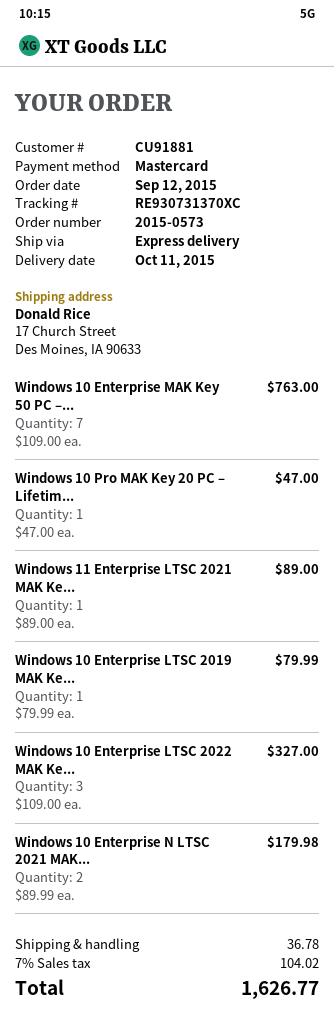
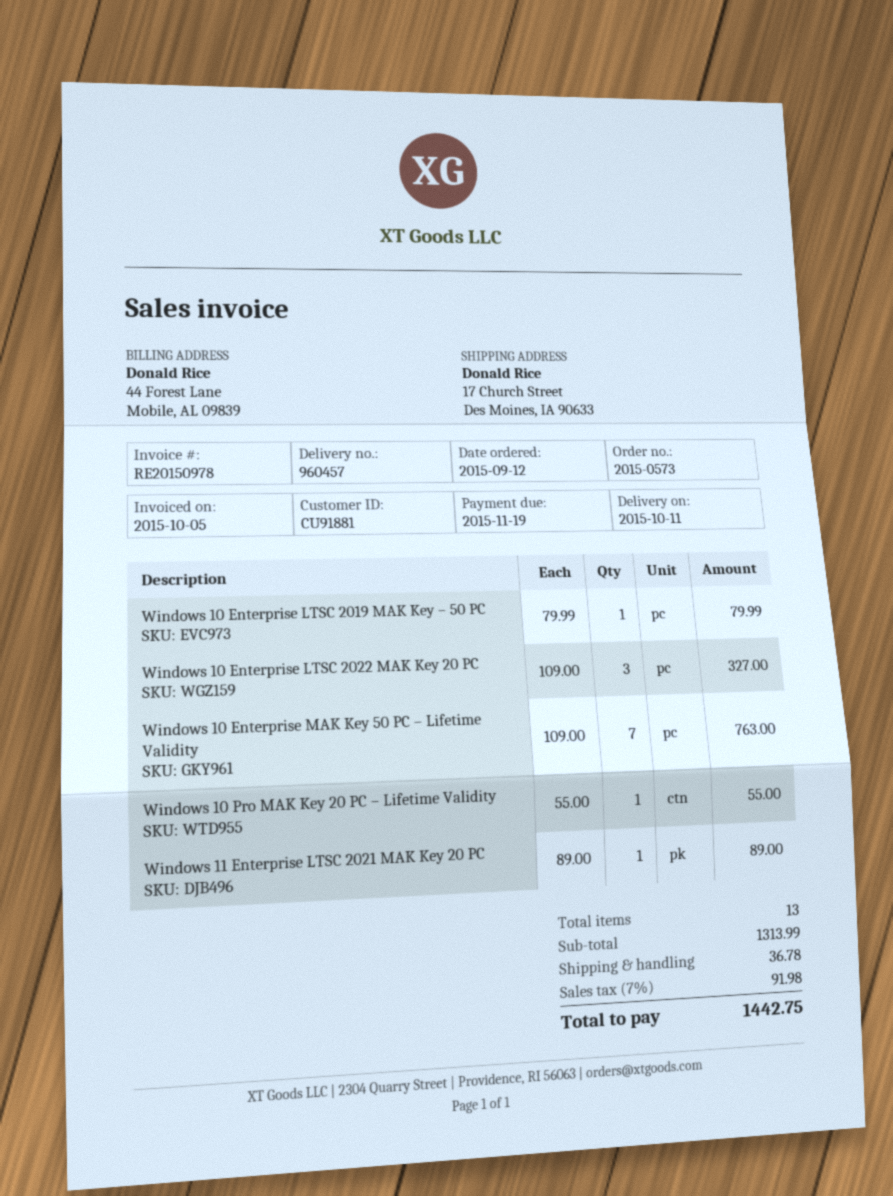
Windows 10 Pro MAK Key 20 PC – Lifetim...: 1 x 47.00 = 47.00 -> 1 x 55.00 = 55.00
Windows 10 Enterprise N LTSC 2021 MAK...: 2 x 89.99 = 179.98 -> none
tax: 7% = 104.02 -> 7% = 91.98
total: 1626.77 -> 1442.75

